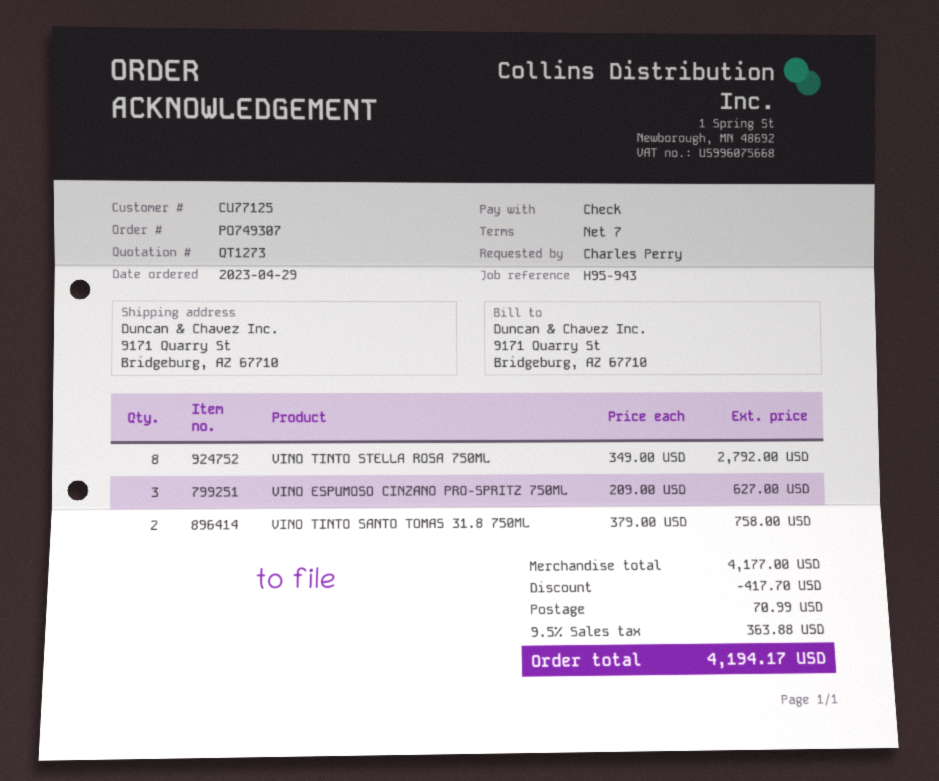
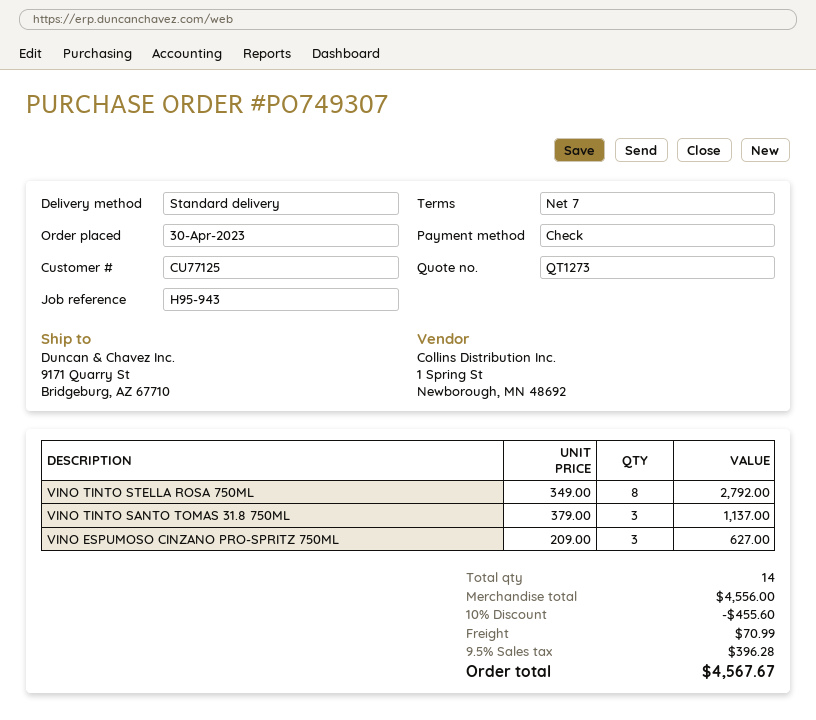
order date: 2023-04-29 -> 2023-04-30
VINO TINTO SANTO TOMAS 31.8 750ML: 2 x 379.00 = 758.00 -> 3 x 379.00 = 1137.00
subtotal: 4177.00 -> 4556.00
discount: 417.70 -> 455.60
tax: 9.5% = 363.88 -> 9.5% = 396.28
total: 4194.17 -> 4567.67

